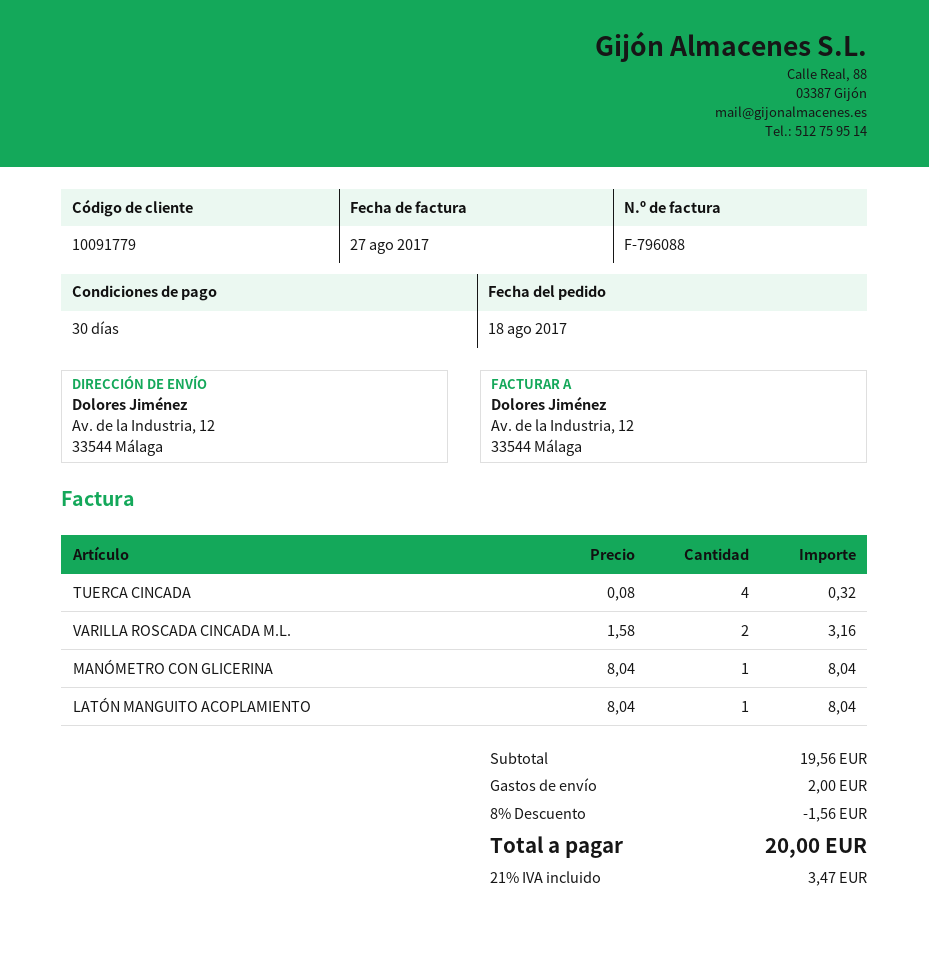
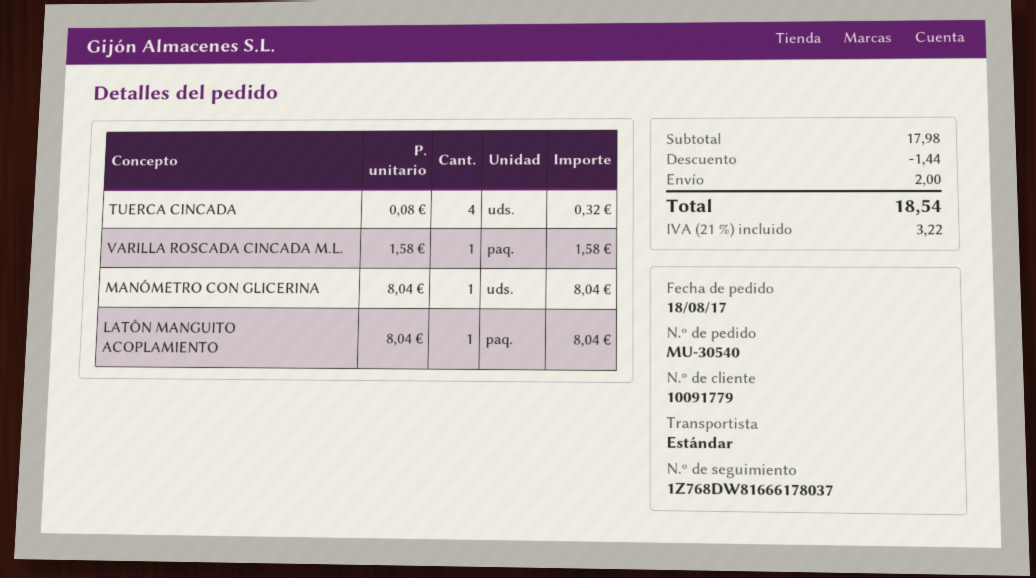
VARILLA ROSCADA CINCADA M.L.: 2 x 1.58 = 3.16 -> 1 x 1.58 = 1.58
subtotal: 19.56 -> 17.98
discount: 1.56 -> 1.44
tax: 21% = 3.47 -> 21% = 3.22
total: 20.00 -> 18.54

